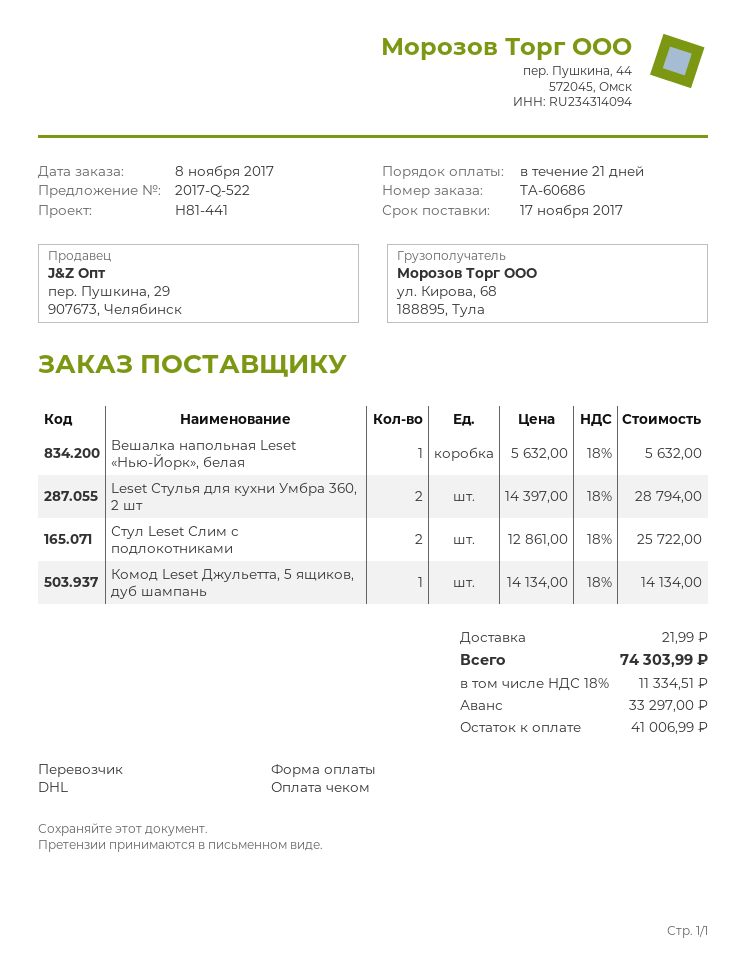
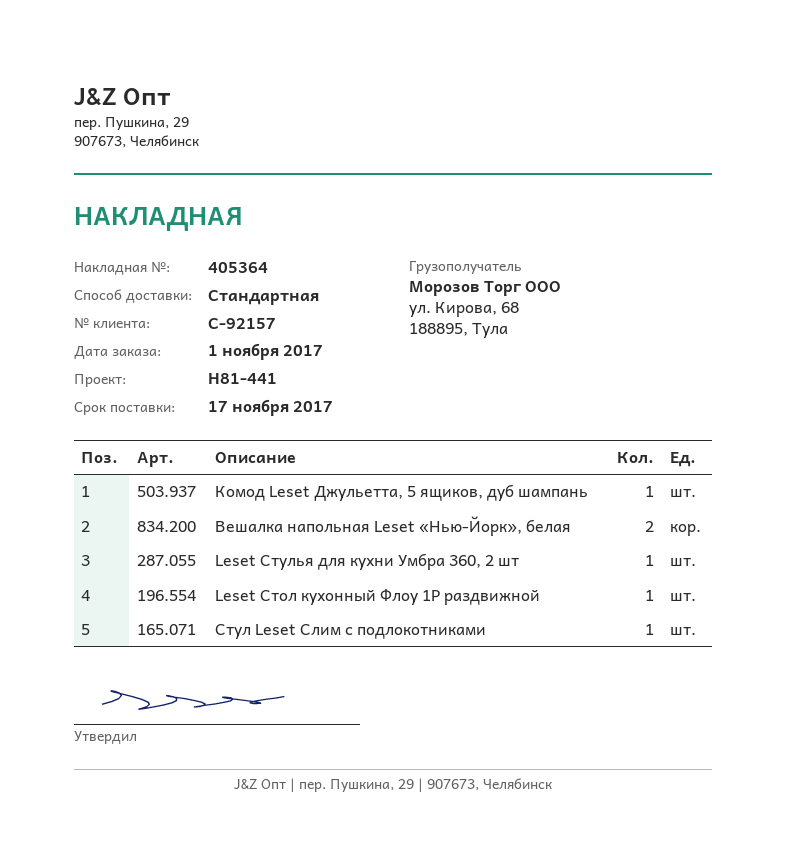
order date: 2017-11-08 -> 2017-11-01
shipping method: DHL -> standard
Вешалка напольная Leset «Нью-Йорк», белая: 1 -> 2
Leset Стулья для кухни Умбра 360, 2 шт: 2 -> 1
Стул Leset Слим с подлокотниками: 2 -> 1
Leset Стол кухонный Флоу 1Р раздвижной: none -> 1

